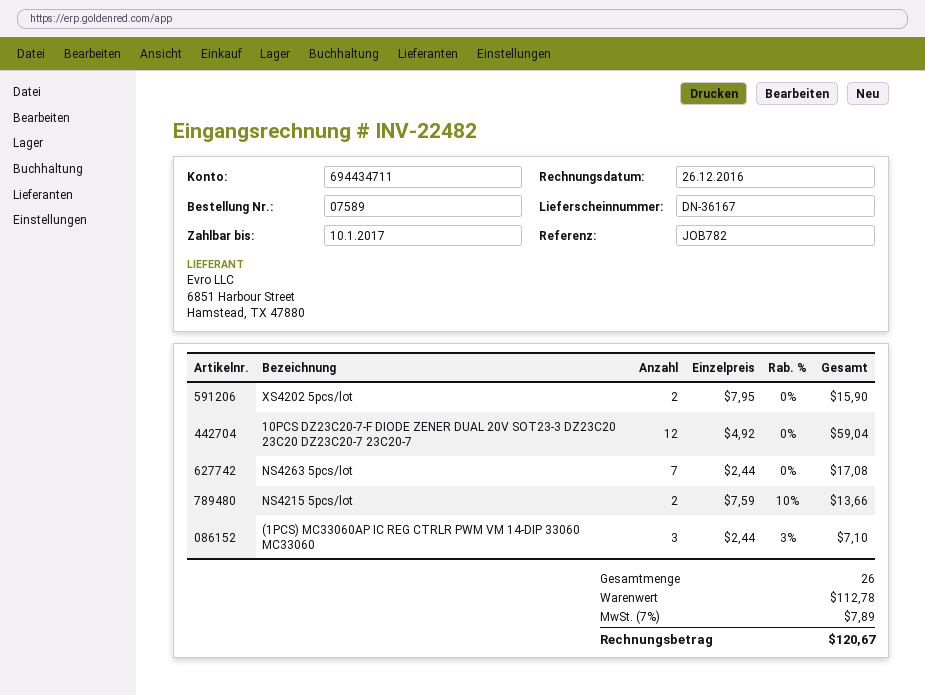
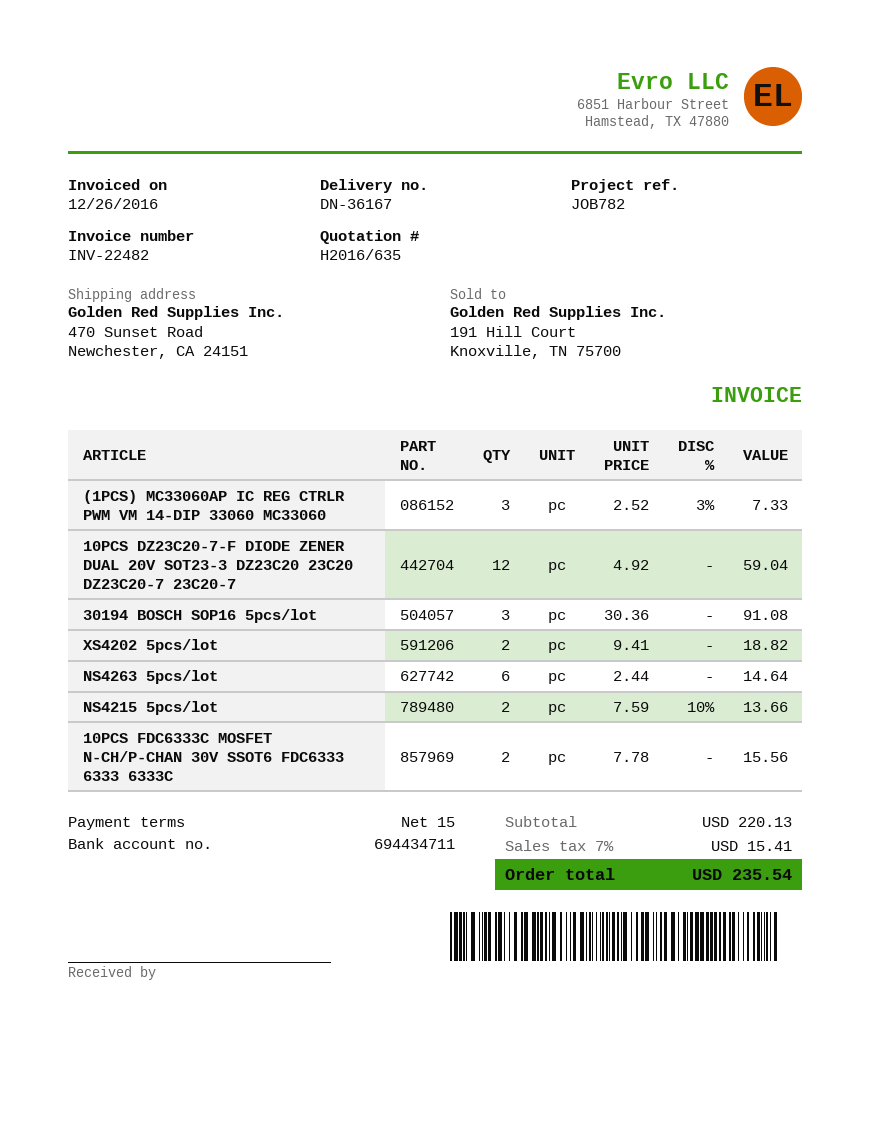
XS4202 5pcs/lot: 2 x 7.95 = 15.90 -> 2 x 9.41 = 18.82
NS4263 5pcs/lot: 7 x 2.44 = 17.08 -> 6 x 2.44 = 14.64
(1PCS) MC33060AP IC REG CTRLR PWM VM 14-DIP 33060 MC33060: 3 x 2.44 - 3% = 7.10 -> 3 x 2.52 - 3% = 7.33
30194 BOSCH SOP16 5pcs/lot: none -> 3 x 30.36 = 91.08
10PCS FDC6333C MOSFET N-CH/P-CHAN 30V SSOT6 FDC6333 6333 6333C: none -> 2 x 7.78 = 15.56
subtotal: 112.78 -> 220.13
tax: 7% = 7.89 -> 7% = 15.41
total: 120.67 -> 235.54

